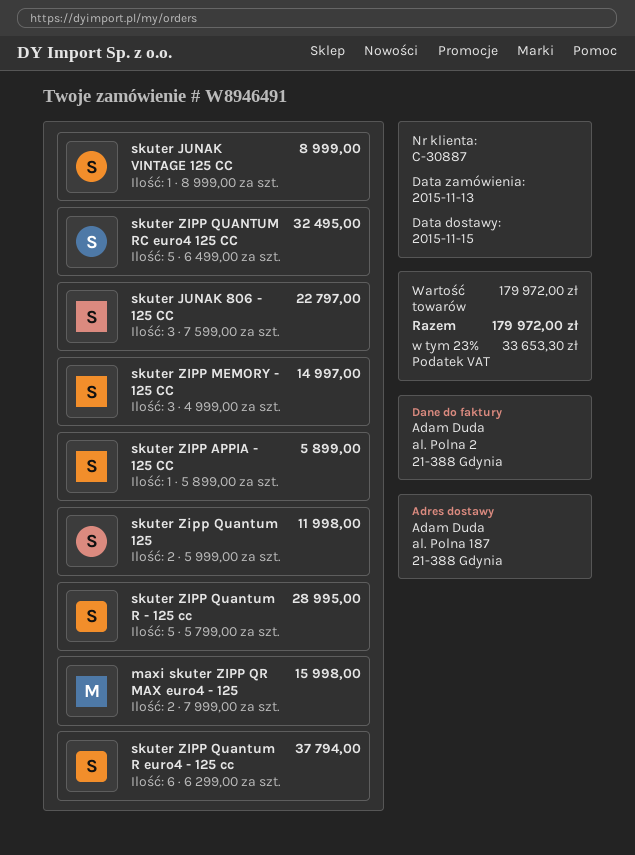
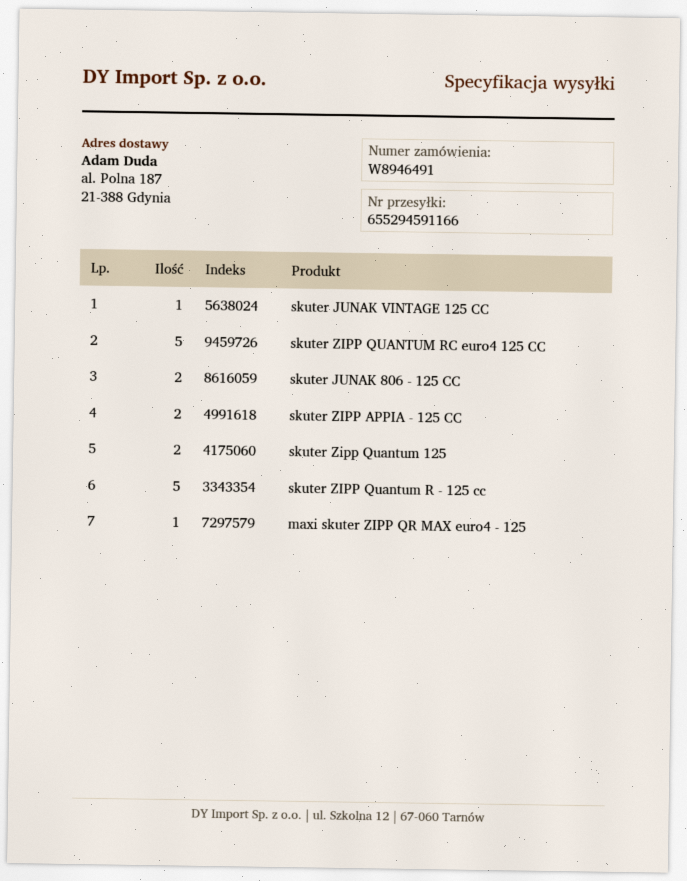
skuter JUNAK 806 - 125 CC: 3 -> 2
skuter ZIPP MEMORY - 125 CC: 3 -> none
skuter ZIPP APPIA - 125 CC: 1 -> 2
maxi skuter ZIPP QR MAX euro4 - 125: 2 -> 1
skuter ZIPP Quantum R euro4 - 125 cc: 6 -> none

